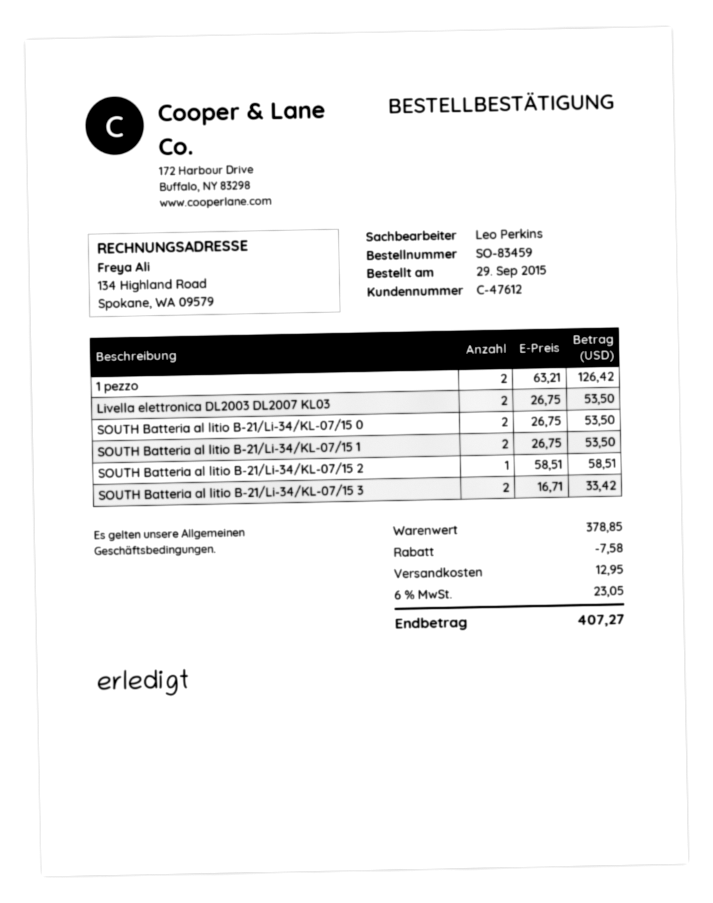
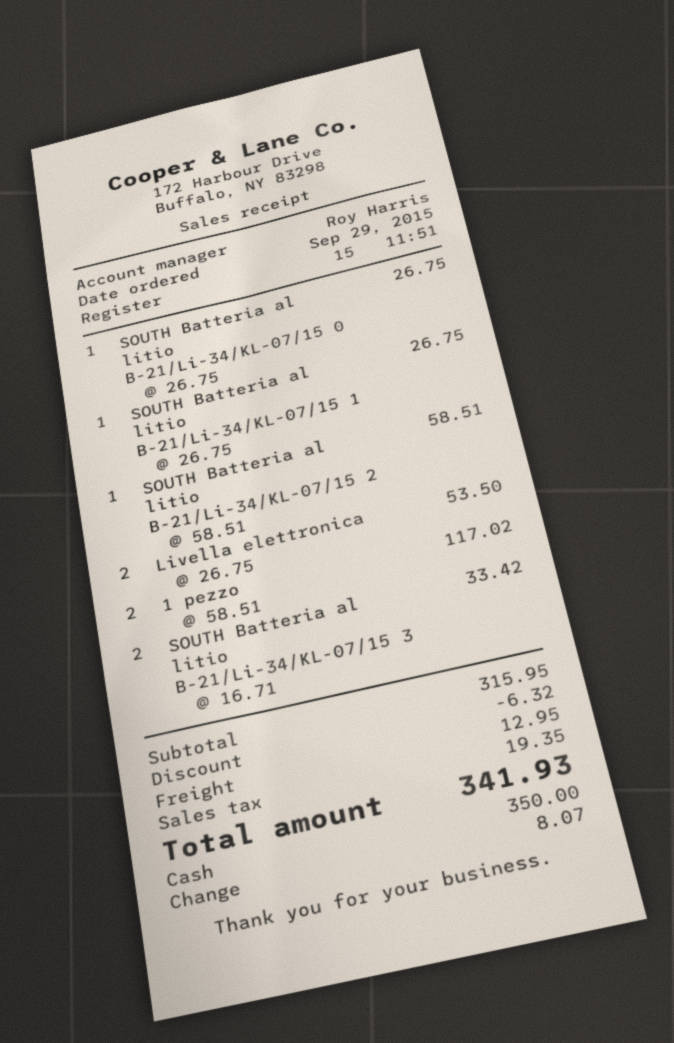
sales rep: Leo Perkins -> Roy Harris
1 pezzo: 2 x 63.21 = 126.42 -> 2 x 58.51 = 117.02
SOUTH Batteria al litio B-21/Li-34/KL-07/15 0: 2 x 26.75 = 53.50 -> 1 x 26.75 = 26.75
SOUTH Batteria al litio B-21/Li-34/KL-07/15 1: 2 x 26.75 = 53.50 -> 1 x 26.75 = 26.75
subtotal: 378.85 -> 315.95
discount: 7.58 -> 6.32
tax: 23.05 -> 19.35
total: 407.27 -> 341.93

